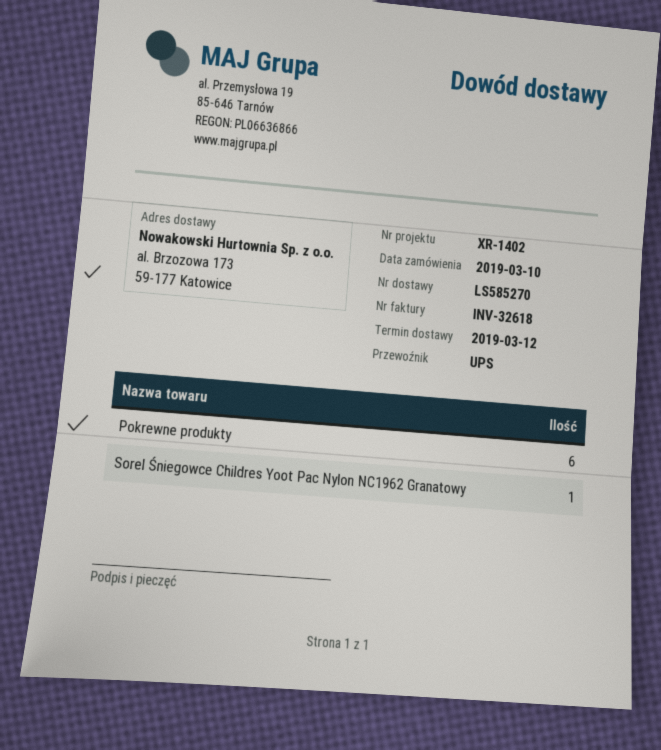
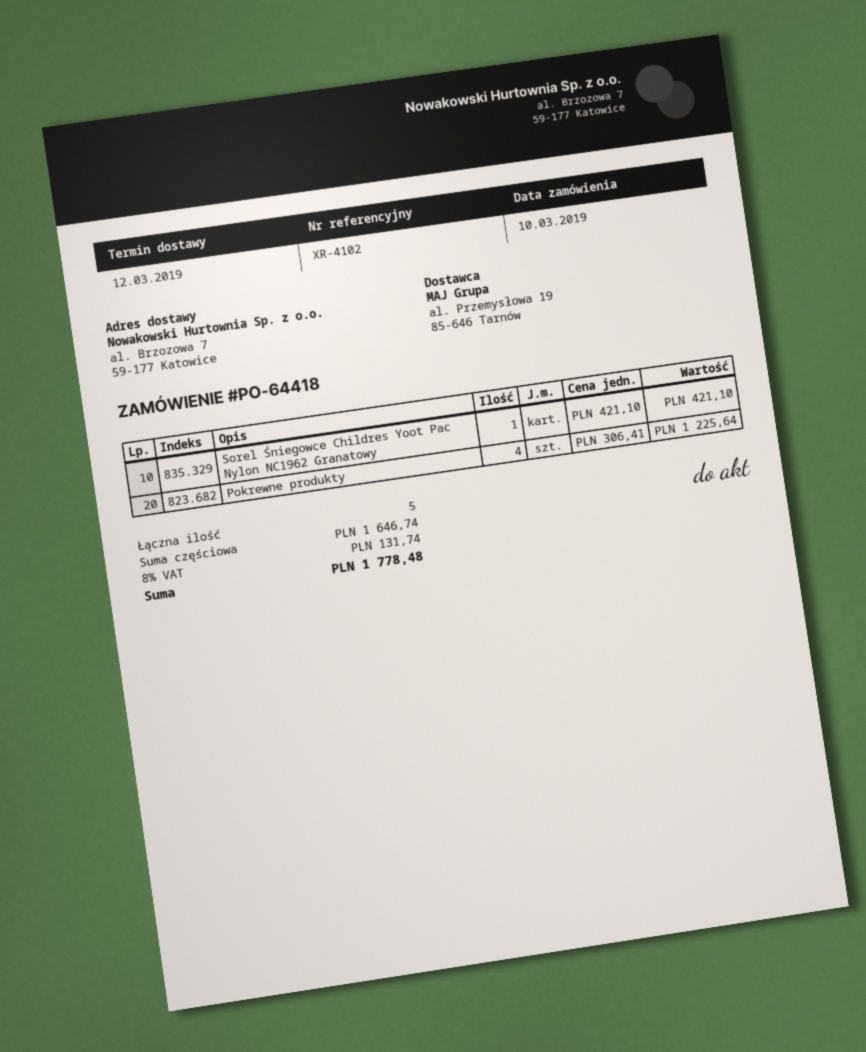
reference: XR-1402 -> XR-4102
ship to: al. Brzozowa 173, 59-177 Katowice -> al. Brzozowa 7, 59-177 Katowice
Pokrewne produkty: 6 -> 4

